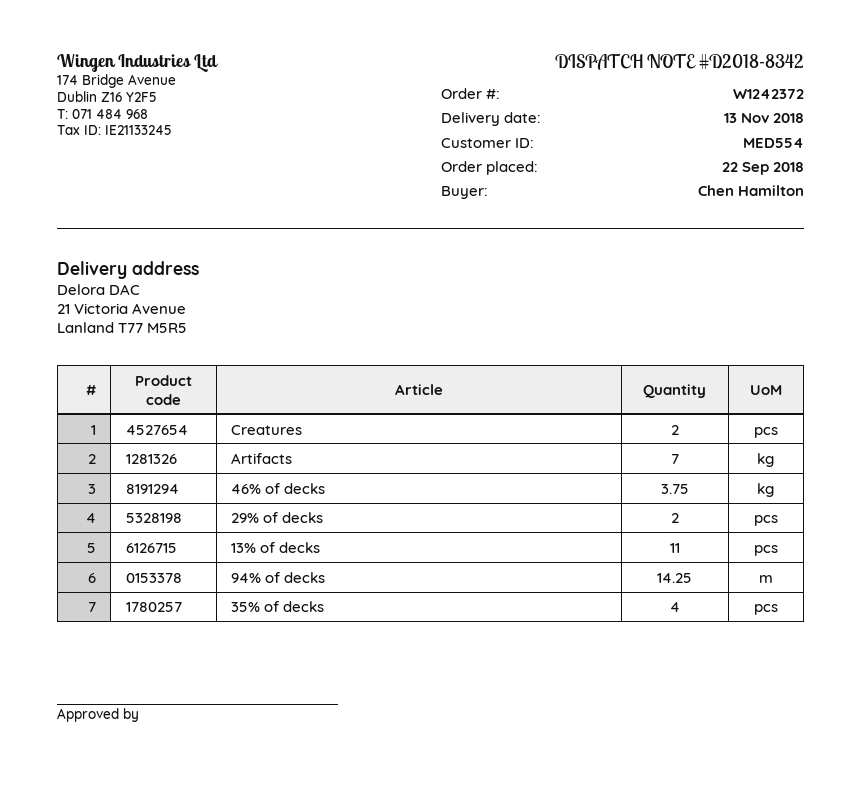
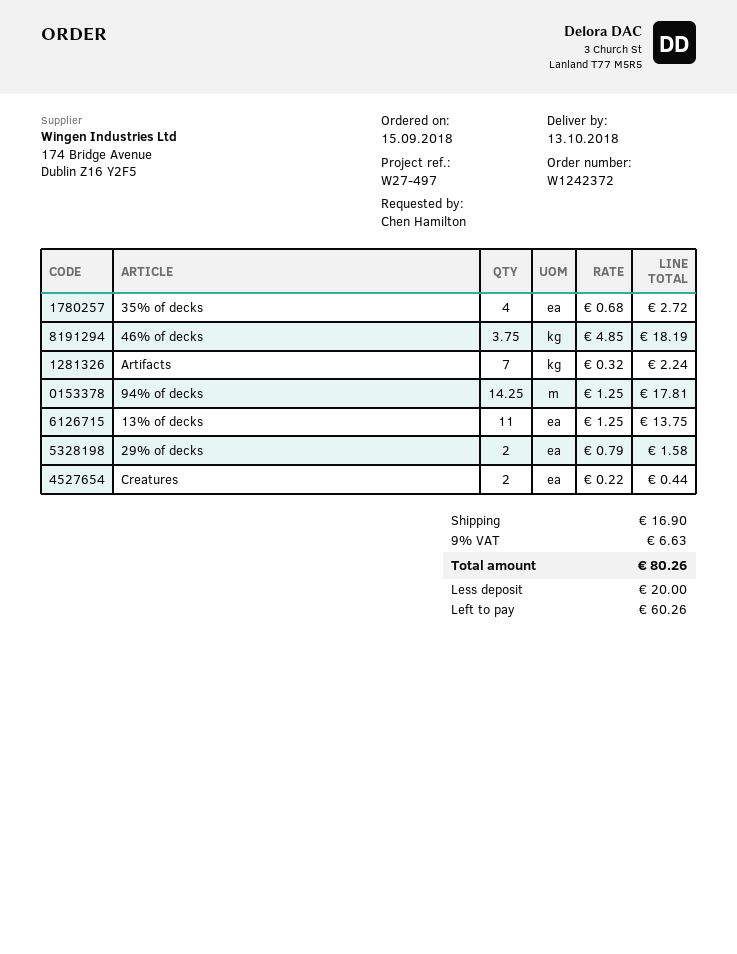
order date: 2018-09-22 -> 2018-09-15
delivery date: 2018-11-13 -> 2018-10-13

